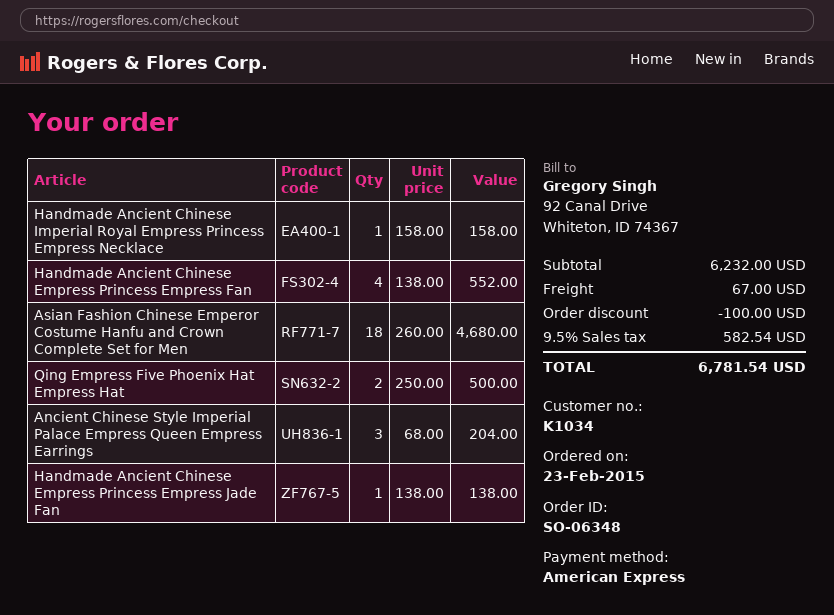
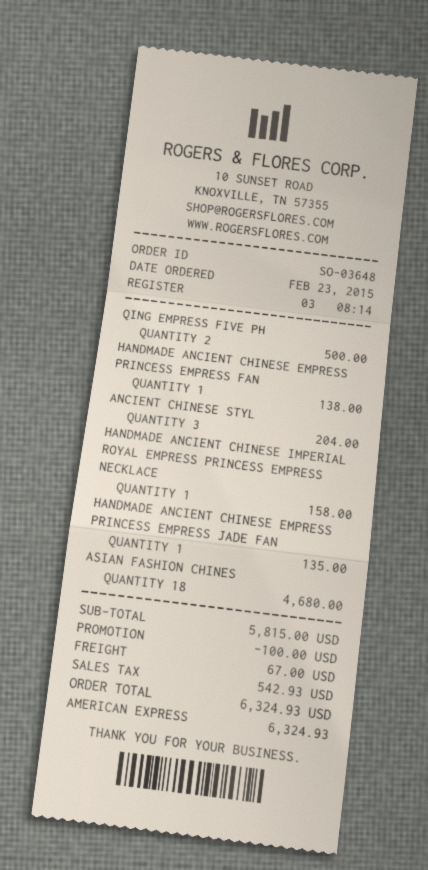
order number: SO-06348 -> SO-03648
Handmade Ancient Chinese Empress Princess Empress Fan: 4 for 552.00 -> 1 for 138.00
Handmade Ancient Chinese Empress Princess Empress Jade Fan: 1 for 138.00 -> 1 for 135.00
subtotal: 6232.00 -> 5815.00
tax: 582.54 -> 542.93
total: 6781.54 -> 6324.93

